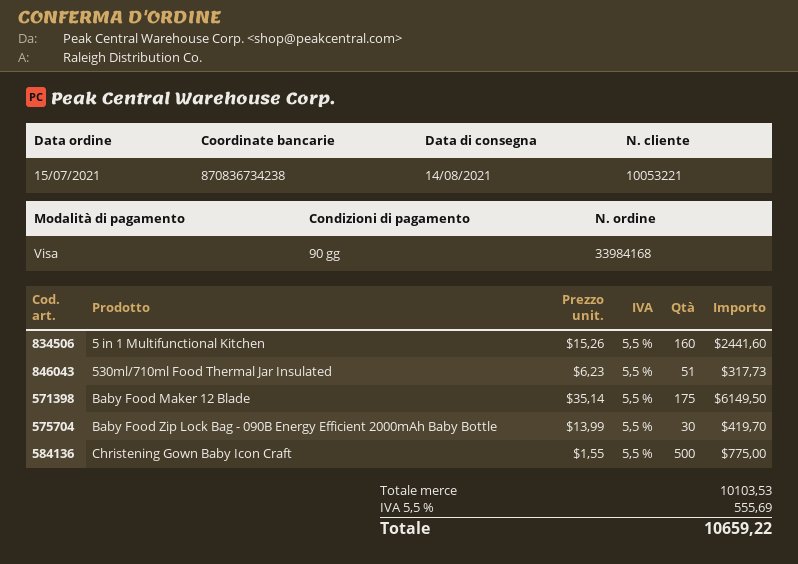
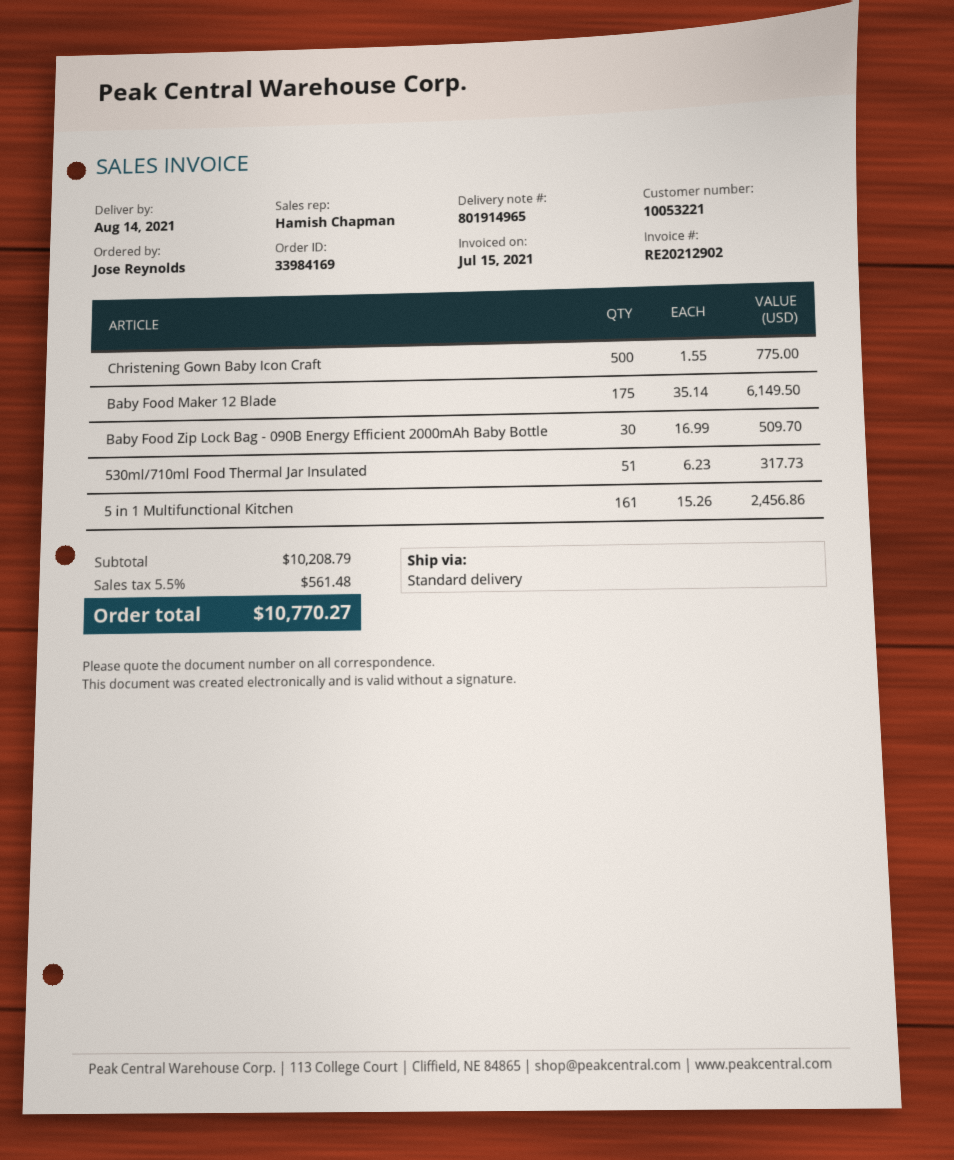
order number: 33984168 -> 33984169
5 in 1 Multifunctional Kitchen: 160 x 15.26 = 2441.60 -> 161 x 15.26 = 2456.86
Baby Food Zip Lock Bag - 090B Energy Efficient 2000mAh Baby Bottle: 30 x 13.99 = 419.70 -> 30 x 16.99 = 509.70
subtotal: 10103.53 -> 10208.79
tax: 5.5% = 555.69 -> 5.5% = 561.48
total: 10659.22 -> 10770.27

